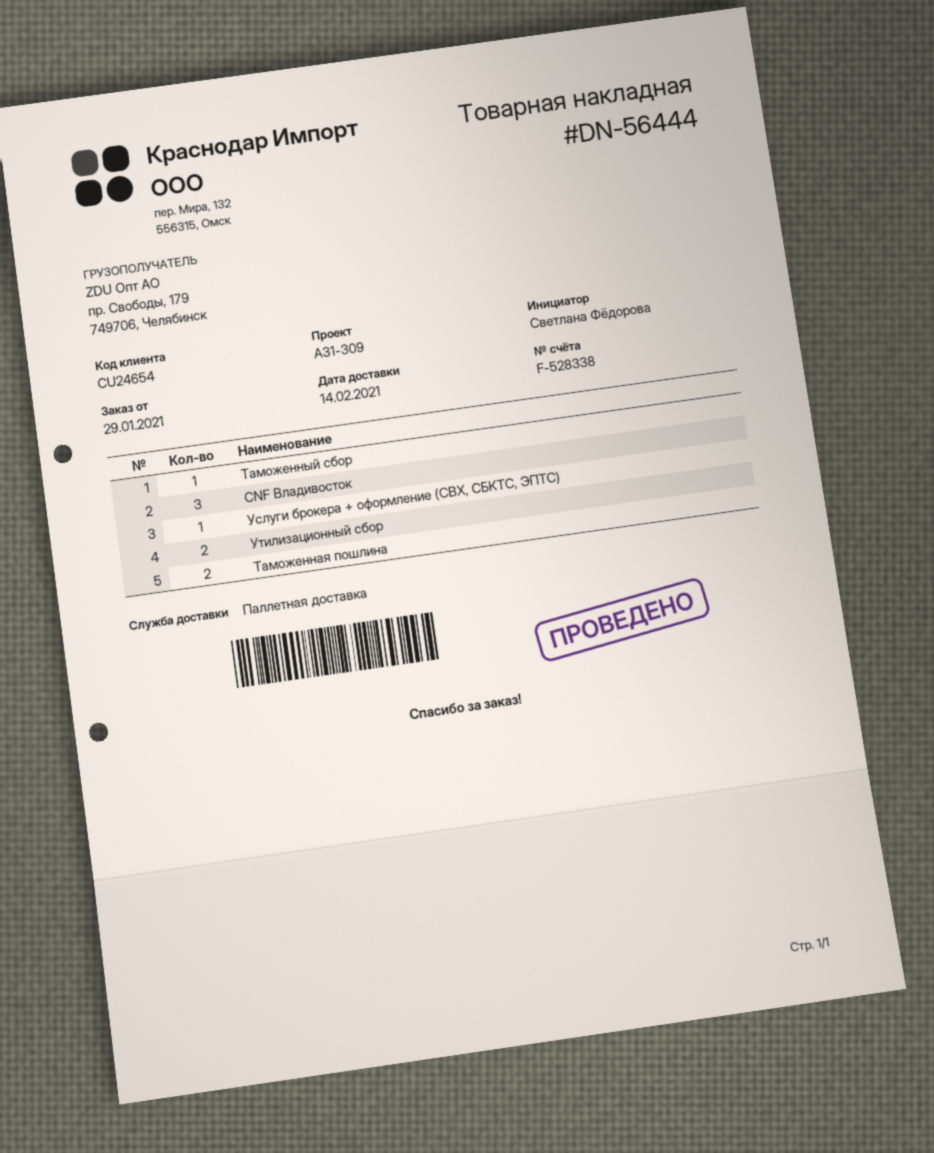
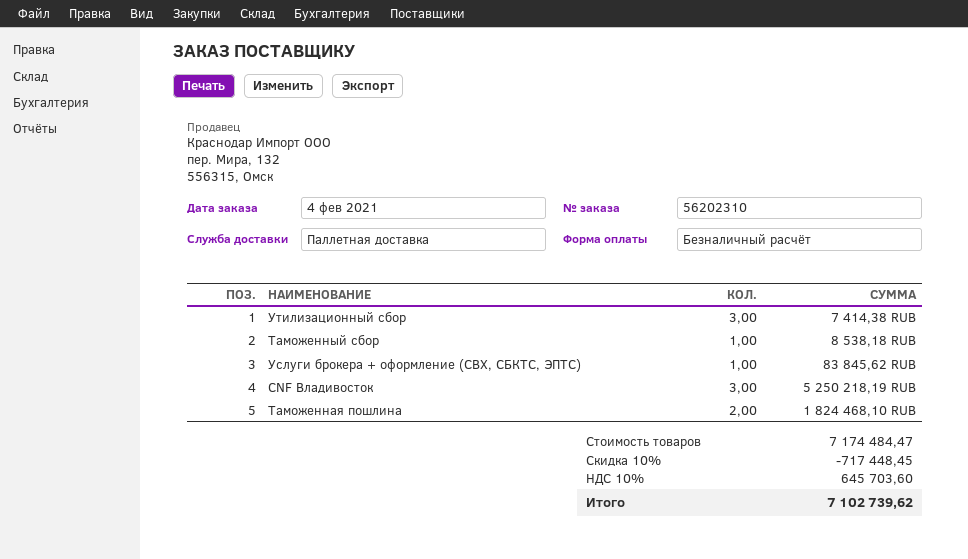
order date: 2021-01-29 -> 2021-02-04
Утилизационный сбор: 2 -> 3

